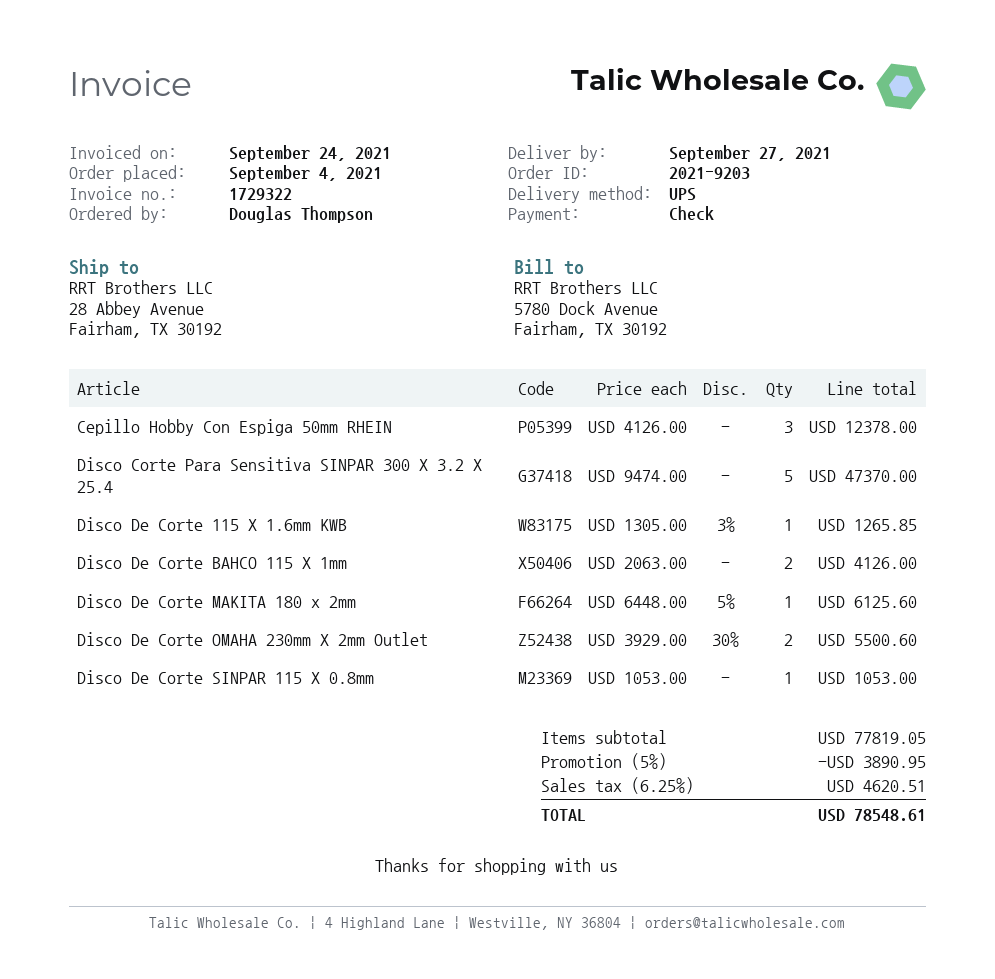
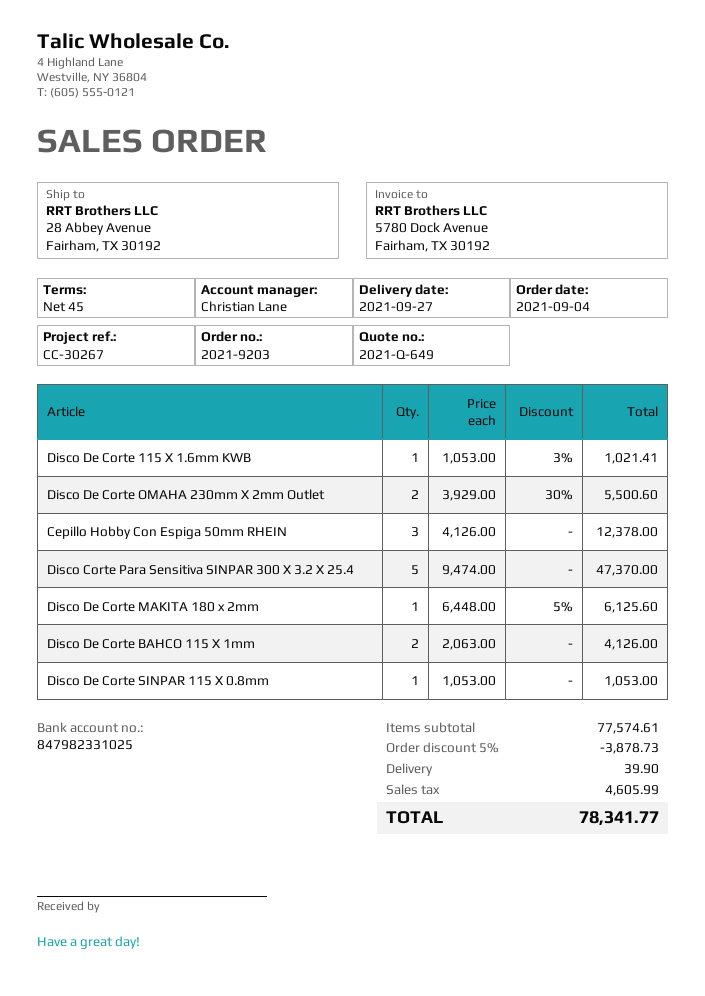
Disco De Corte 115 X 1.6mm KWB: 1 x 1305.00 - 3% = 1265.85 -> 1 x 1053.00 - 3% = 1021.41
subtotal: 77819.05 -> 77574.61
discount: 5% = 3890.95 -> 5% = 3878.73
shipping: none -> 39.90
tax: 4620.51 -> 4605.99
total: 78548.61 -> 78341.77

